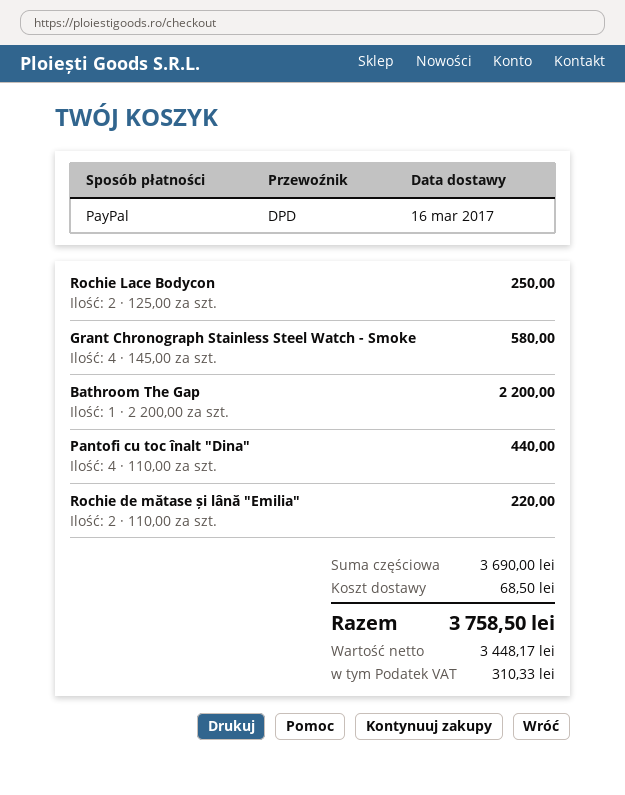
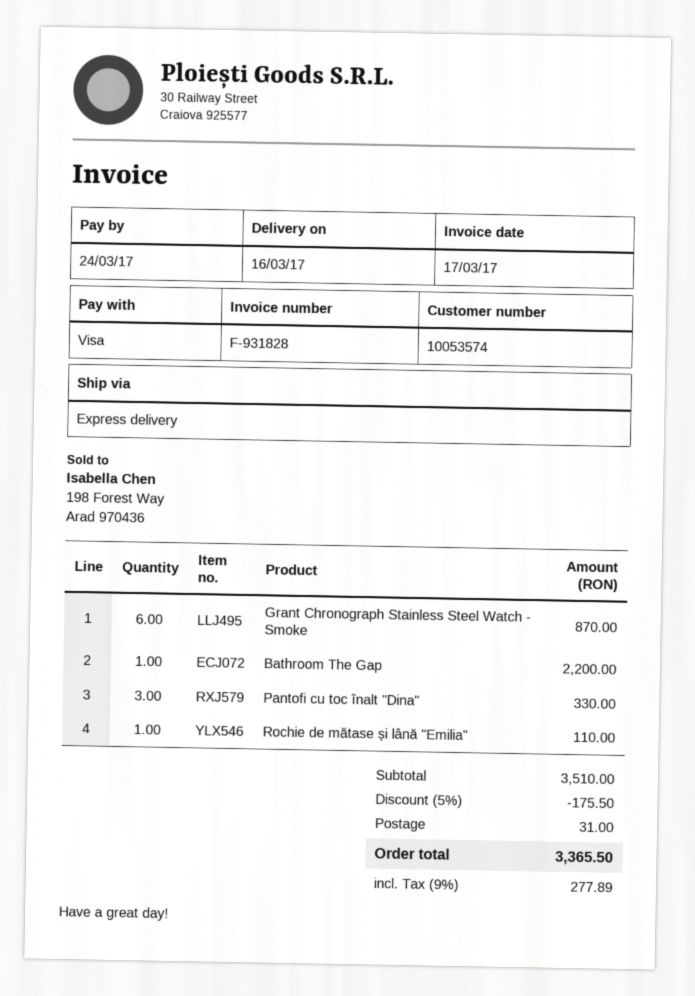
payment method: PayPal -> Visa
shipping method: DPD -> express
Rochie Lace Bodycon: 2 for 250.00 -> none
Grant Chronograph Stainless Steel Watch - Smoke: 4 for 580.00 -> 6 for 870.00
Pantofi cu toc înalt "Dina": 4 for 440.00 -> 3 for 330.00
Rochie de mătase și lână "Emilia": 2 for 220.00 -> 1 for 110.00
subtotal: 3690.00 -> 3510.00
discount: none -> 5% = 175.50
shipping: 68.50 -> 31.00
tax: 310.33 -> 277.89
total: 3758.50 -> 3365.50

